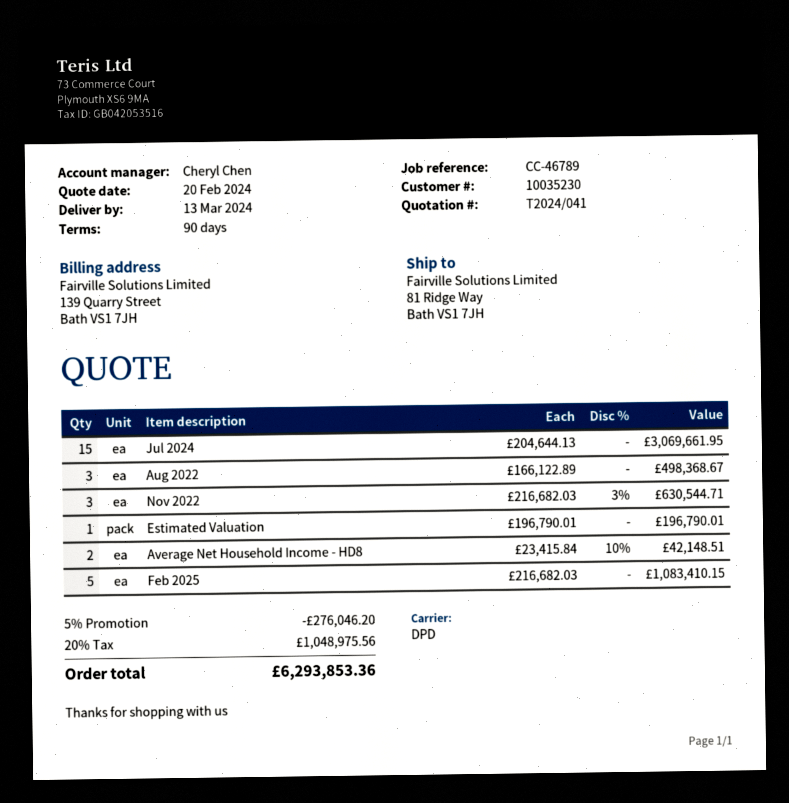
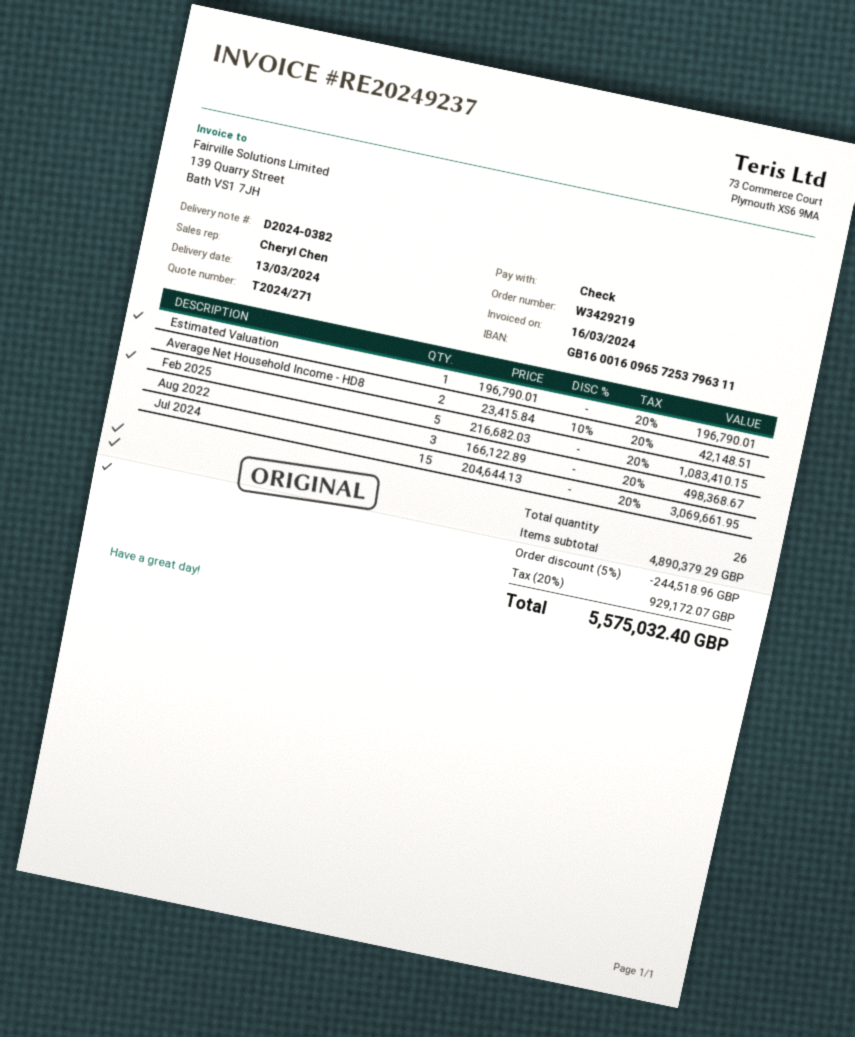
quote number: T2024/041 -> T2024/271
Nov 2022: 3 x 216682.03 - 3% = 630544.71 -> none
discount: 5% = 276046.20 -> 5% = 244518.96
tax: 20% = 1048975.56 -> 20% = 929172.07
total: 6293853.36 -> 5575032.40

